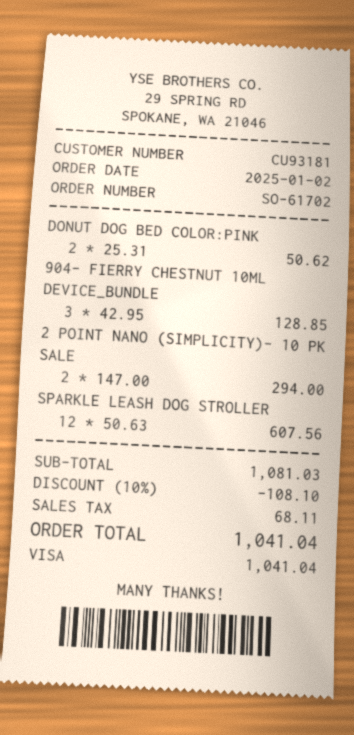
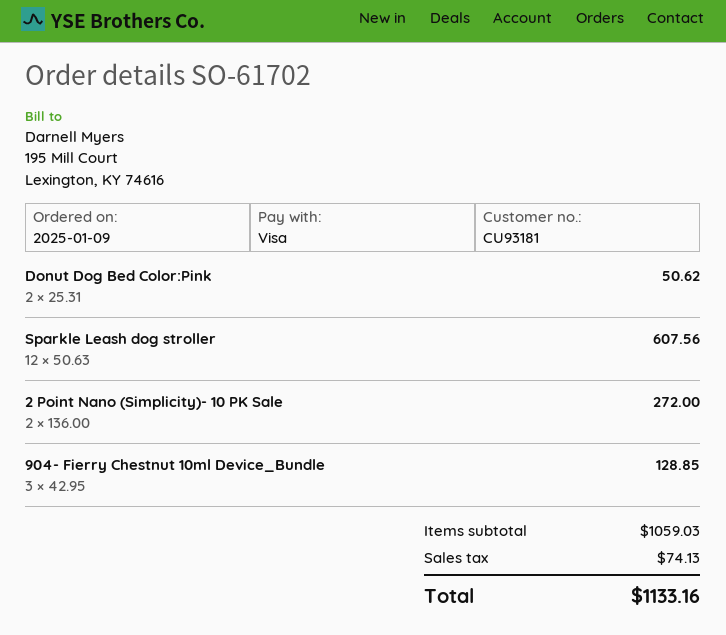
order date: 2025-01-02 -> 2025-01-09
2 POINT NANO (SIMPLICITY)- 10 PK SALE: 2 x 147.00 = 294.00 -> 2 x 136.00 = 272.00
subtotal: 1081.03 -> 1059.03
discount: 10% = 108.10 -> none
tax: 68.11 -> 74.13
total: 1041.04 -> 1133.16

